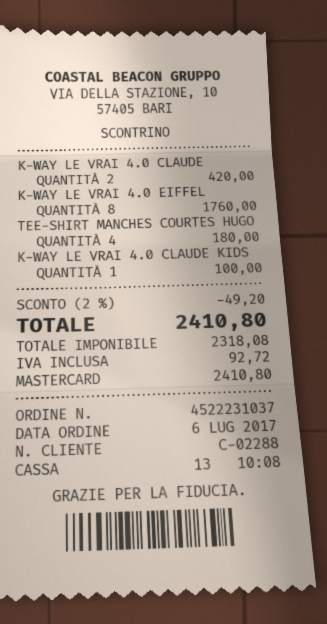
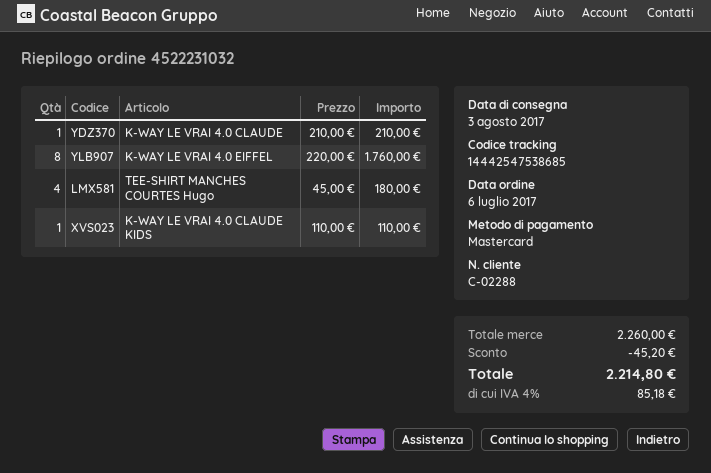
order number: 4522231037 -> 4522231032
K-WAY LE VRAI 4.0 CLAUDE: 2 for 420.00 -> 1 for 210.00
K-WAY LE VRAI 4.0 CLAUDE KIDS: 1 for 100.00 -> 1 for 110.00
discount: 49.20 -> 45.20
tax: 92.72 -> 85.18
total: 2410.80 -> 2214.80

